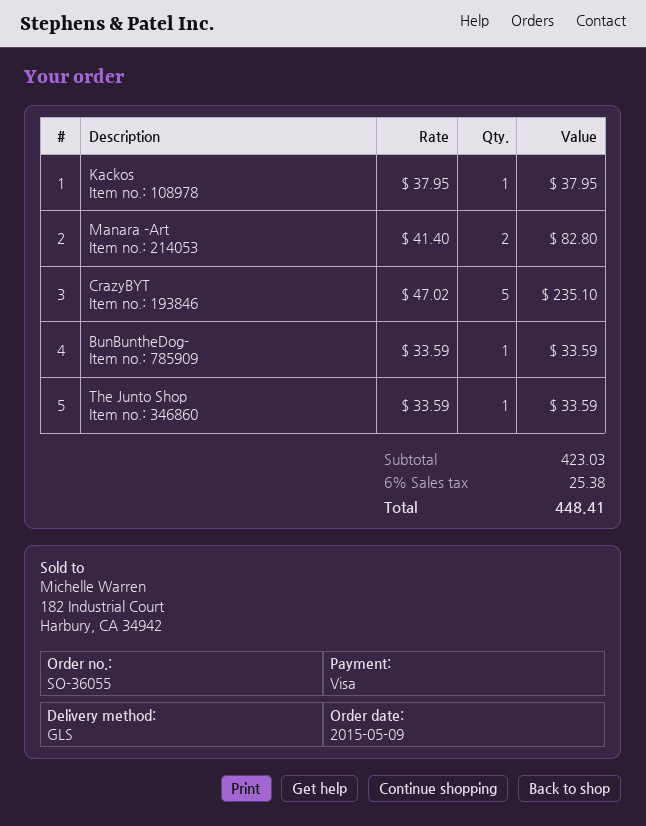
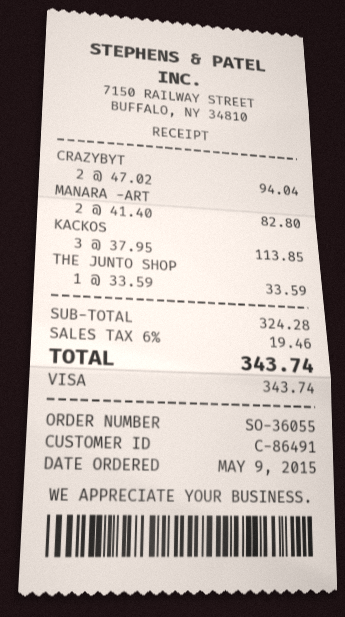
Kackos: 1 x 37.95 = 37.95 -> 3 x 37.95 = 113.85
CrazyBYT: 5 x 47.02 = 235.10 -> 2 x 47.02 = 94.04
BunBuntheDog-: 1 x 33.59 = 33.59 -> none
subtotal: 423.03 -> 324.28
tax: 6% = 25.38 -> 6% = 19.46
total: 448.41 -> 343.74

